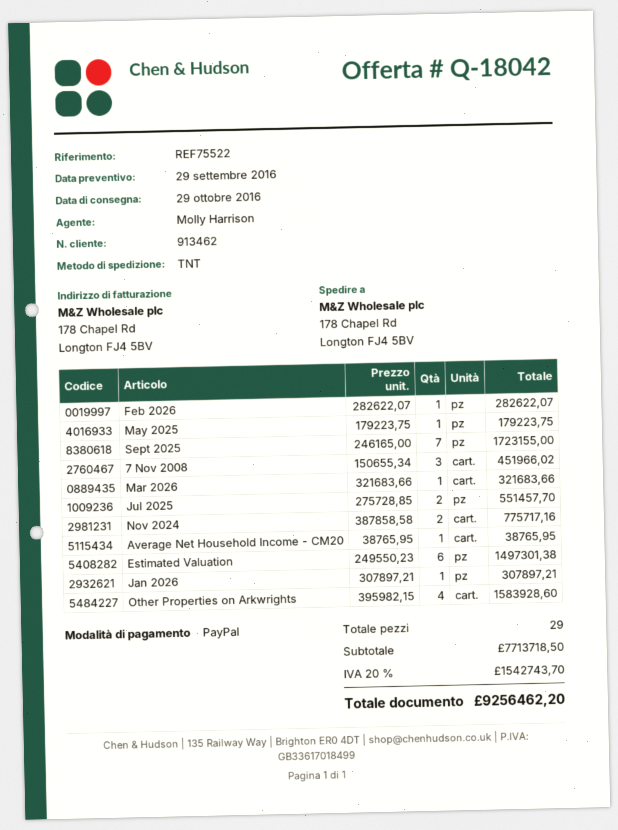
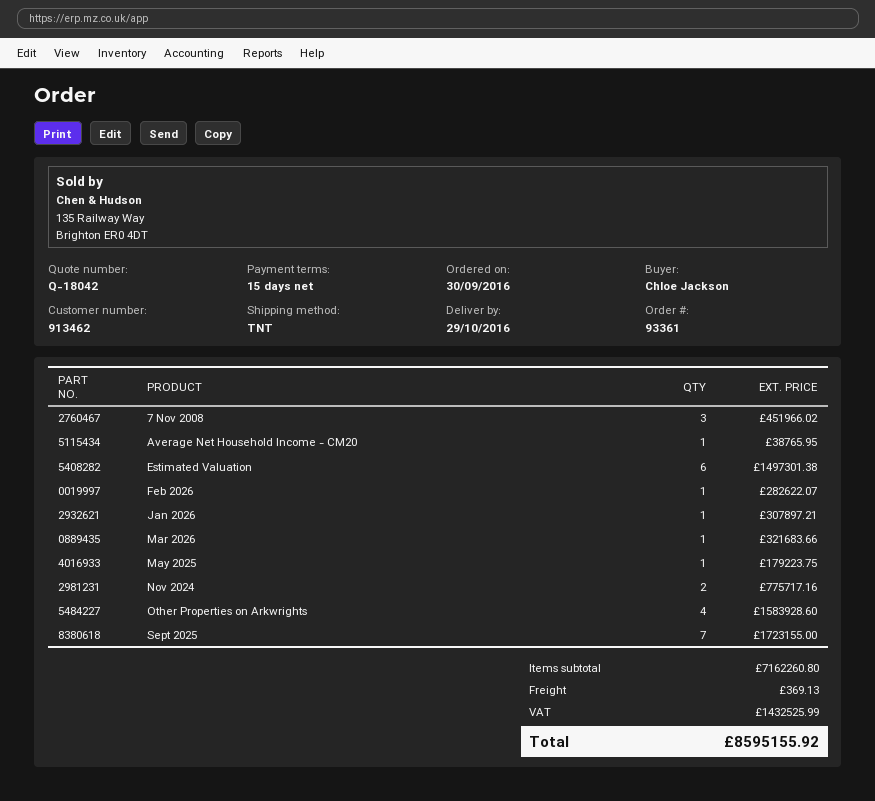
Jul 2025: 2 for 551457.70 -> none
subtotal: 7713718.50 -> 7162260.80
shipping: none -> 369.13
tax: 1542743.70 -> 1432525.99
total: 9256462.20 -> 8595155.92

